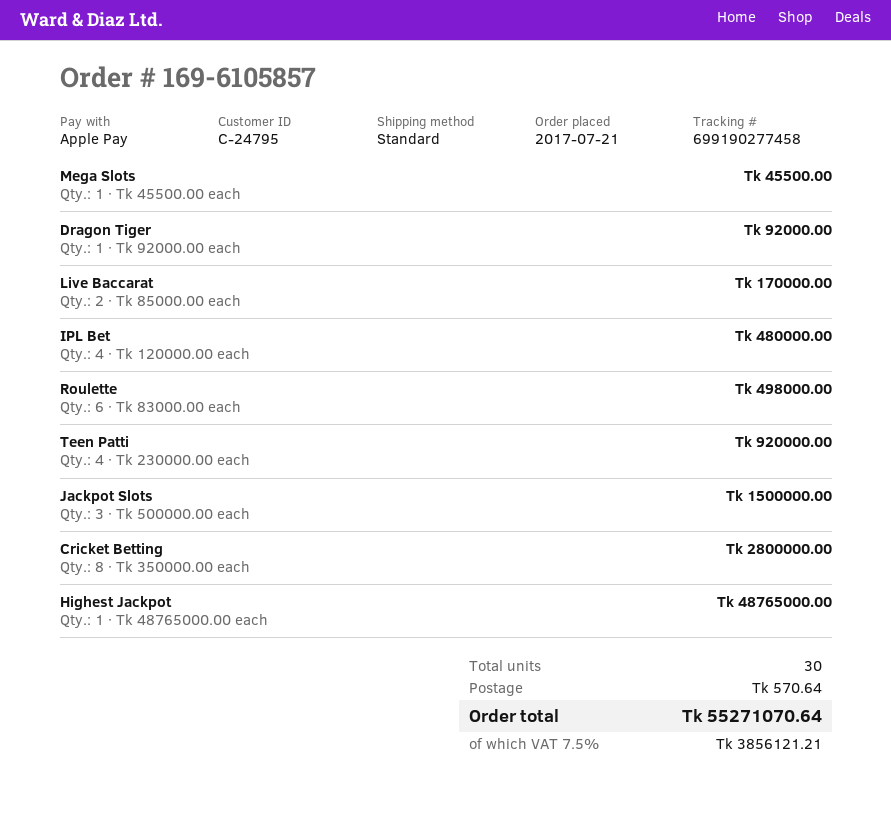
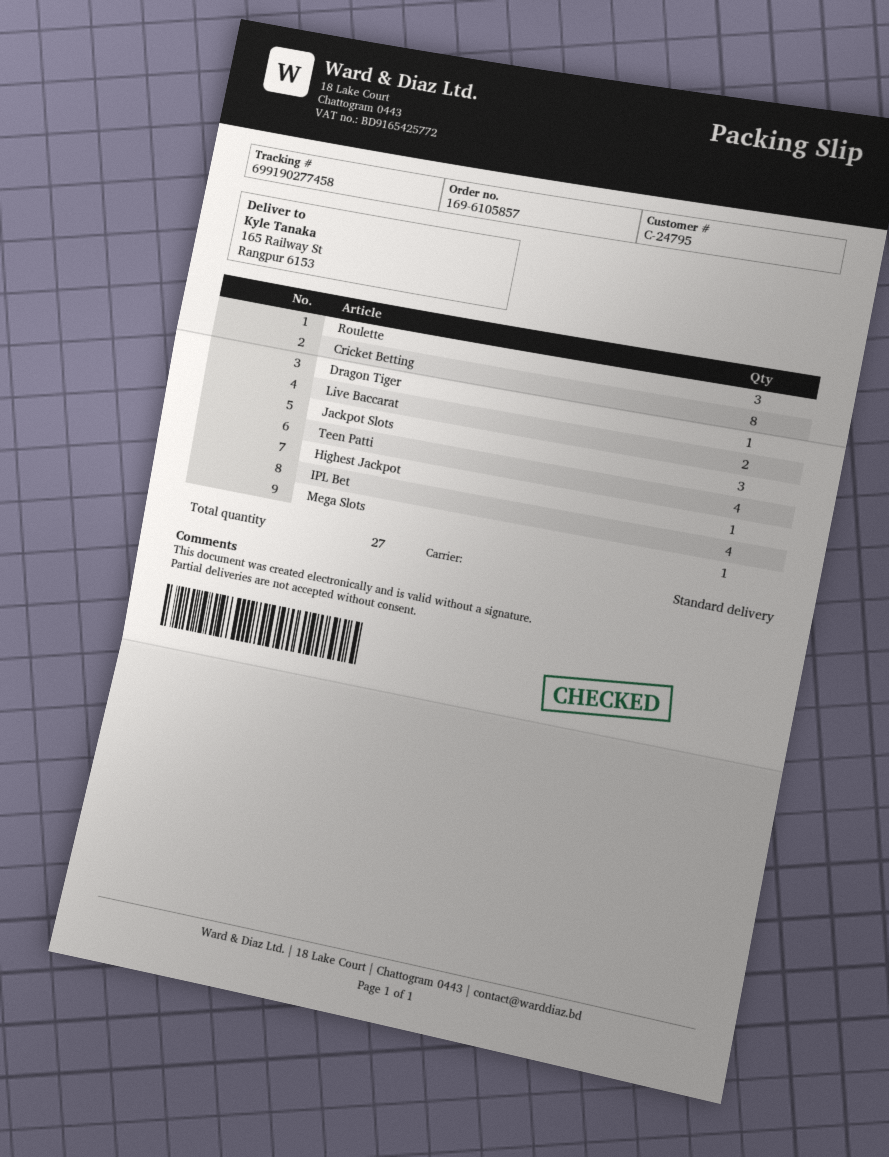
Roulette: 6 -> 3
total quantity: 30 -> 27

